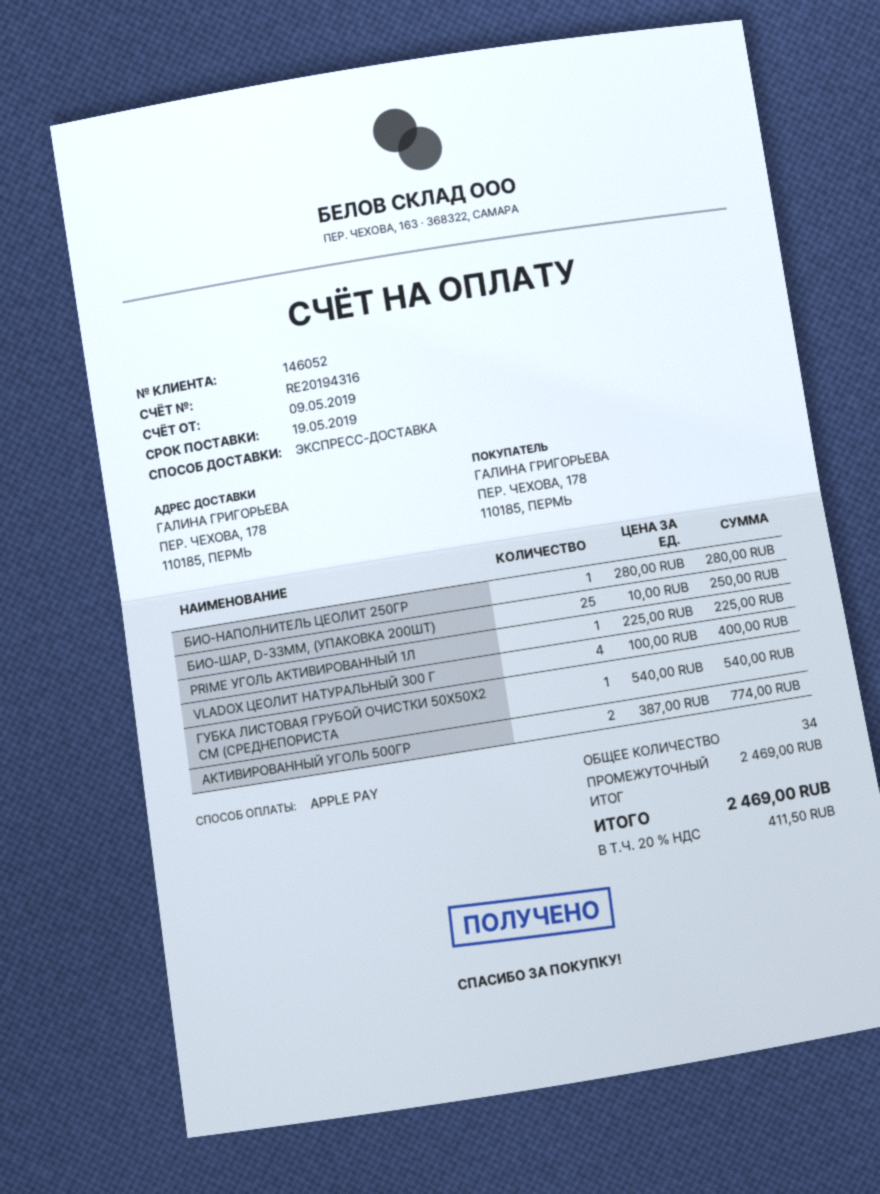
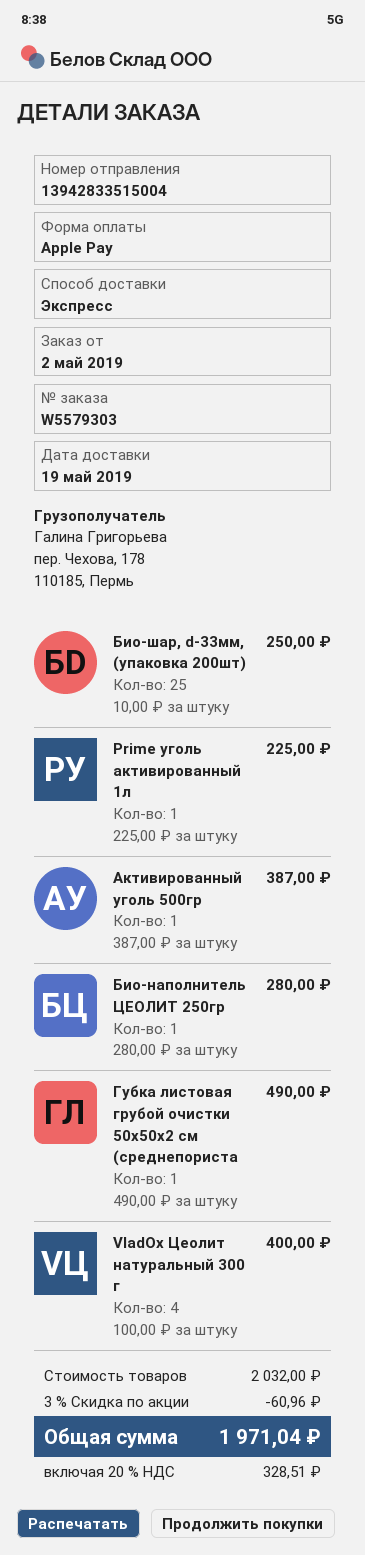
ГУБКА ЛИСТОВАЯ ГРУБОЙ ОЧИСТКИ 50X50X2 СМ (СРЕДНЕПОРИСТА: 1 x 540.00 = 540.00 -> 1 x 490.00 = 490.00
АКТИВИРОВАННЫЙ УГОЛЬ 500ГР: 2 x 387.00 = 774.00 -> 1 x 387.00 = 387.00
subtotal: 2469.00 -> 2032.00
discount: none -> 3% = 60.96
tax: 20% = 411.50 -> 20% = 328.51
total: 2469.00 -> 1971.04

